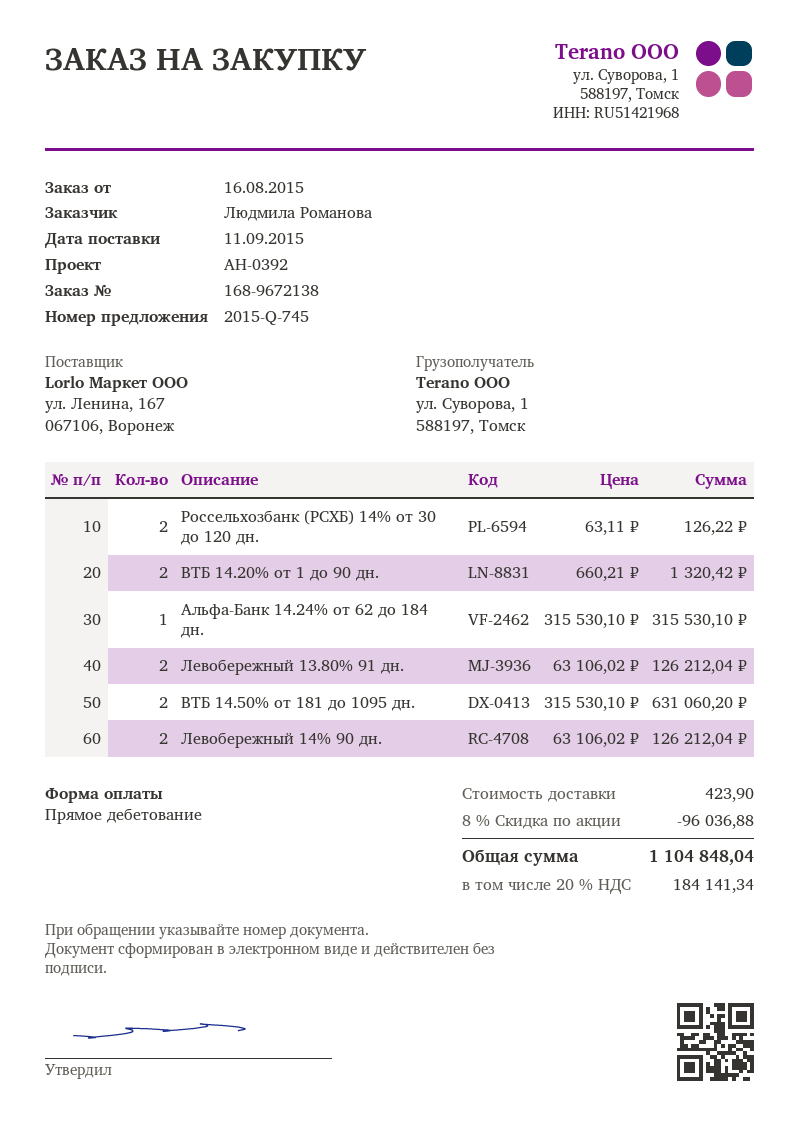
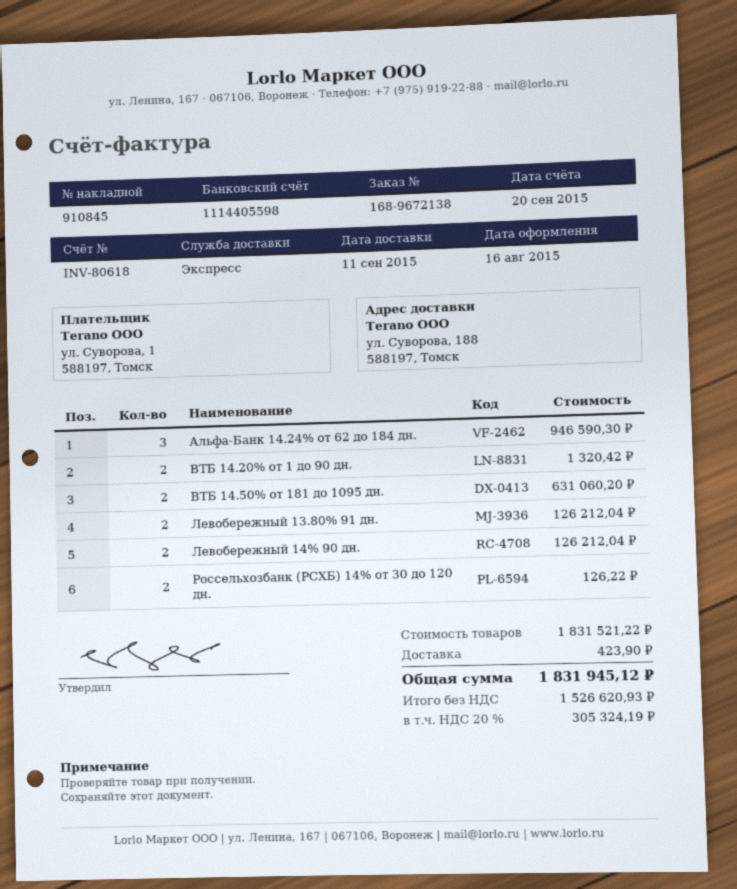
ship to: ул. Суворова, 1, 588197, Томск -> ул. Суворова, 188, 588197, Томск
Альфа-Банк 14.24% от 62 до 184 дн.: 1 for 315530.10 -> 3 for 946590.30
discount: 8% = 96036.88 -> none
tax: 20% = 184141.34 -> 20% = 305324.19
total: 1104848.04 -> 1831945.12

